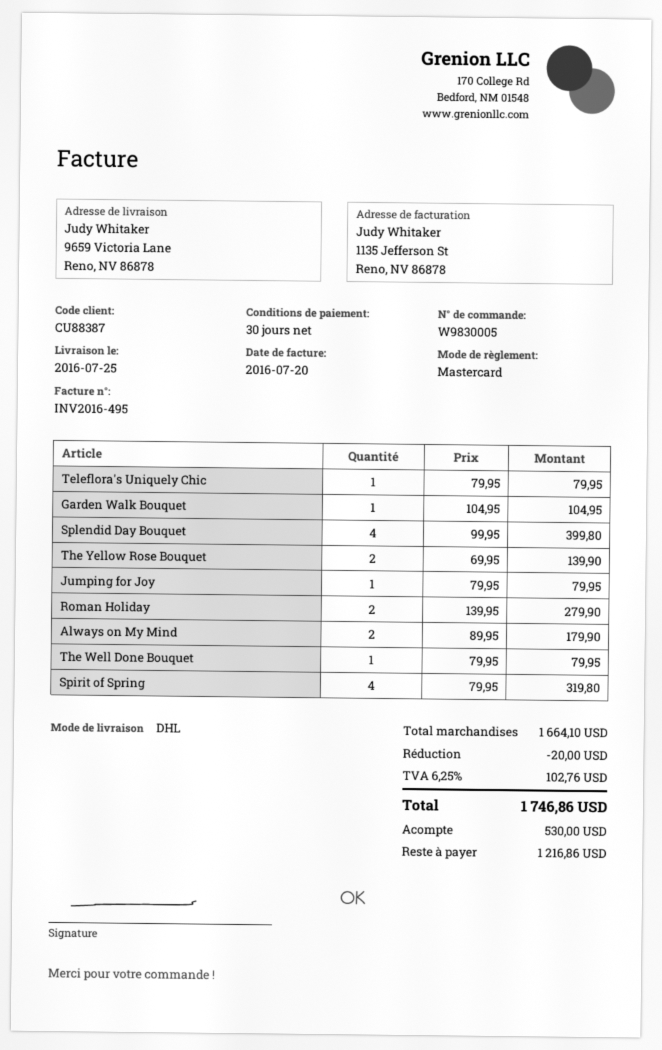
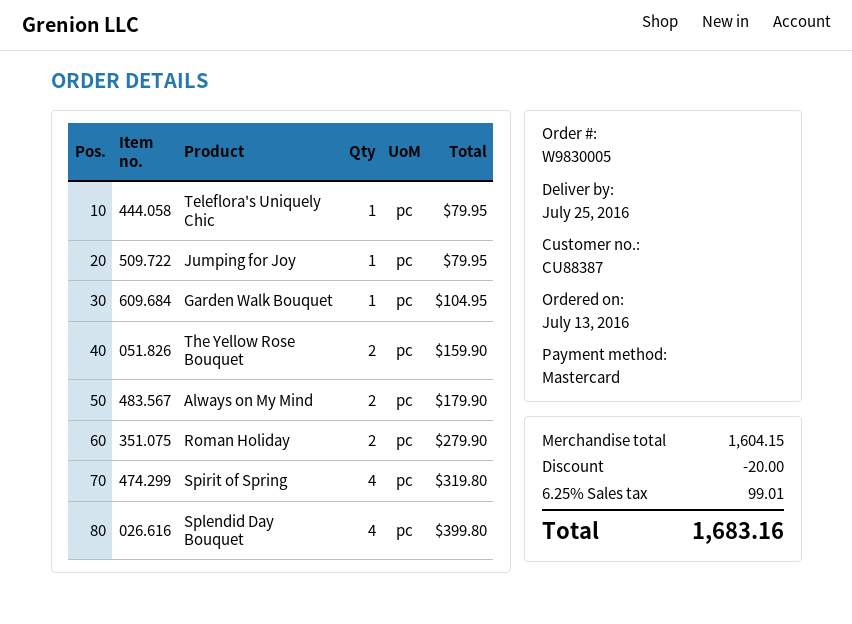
The Yellow Rose Bouquet: 2 for 139.90 -> 2 for 159.90
The Well Done Bouquet: 1 for 79.95 -> none
subtotal: 1664.10 -> 1604.15
tax: 6.25% = 102.76 -> 6.25% = 99.01
total: 1746.86 -> 1683.16

